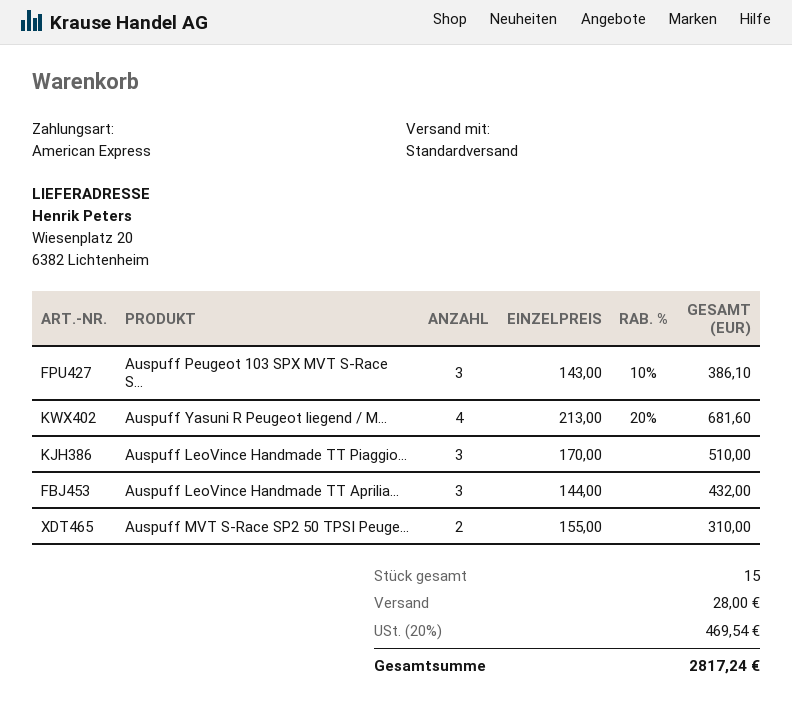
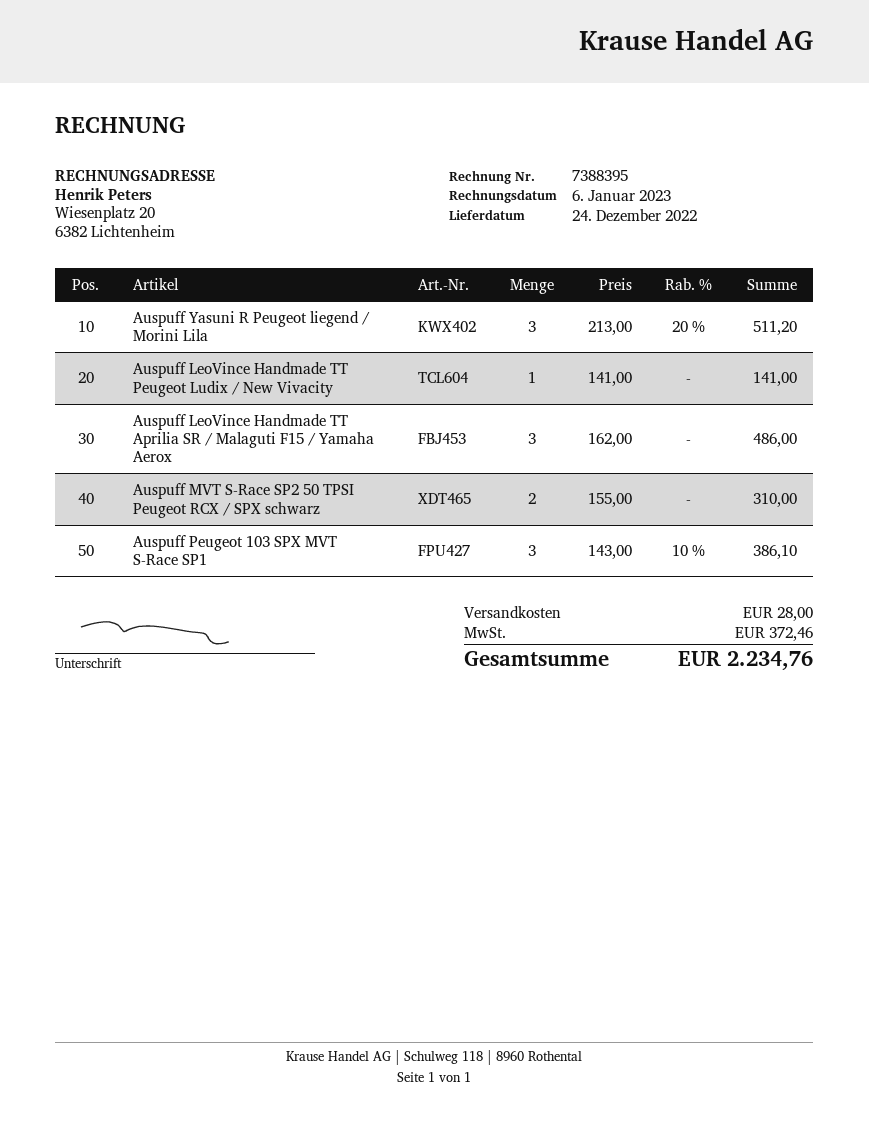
Auspuff Yasuni R Peugeot liegend / M...: 4 x 213.00 - 20% = 681.60 -> 3 x 213.00 - 20% = 511.20
Auspuff LeoVince Handmade TT Piaggio...: 3 x 170.00 = 510.00 -> none
Auspuff LeoVince Handmade TT Aprilia...: 3 x 144.00 = 432.00 -> 3 x 162.00 = 486.00
Auspuff LeoVince Handmade TT Peugeot Ludix / New Vivacity: none -> 1 x 141.00 = 141.00
tax: 469.54 -> 372.46
total: 2817.24 -> 2234.76

